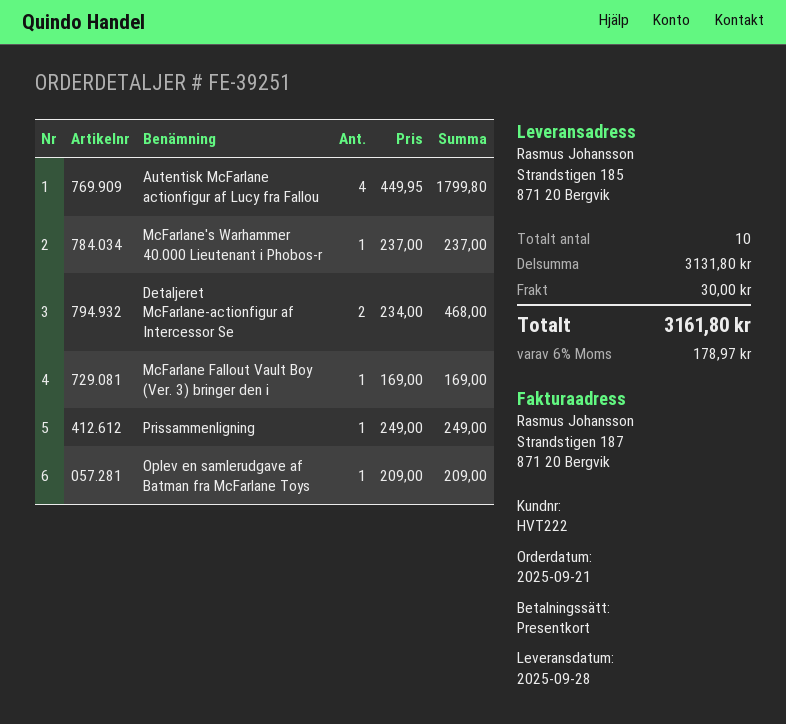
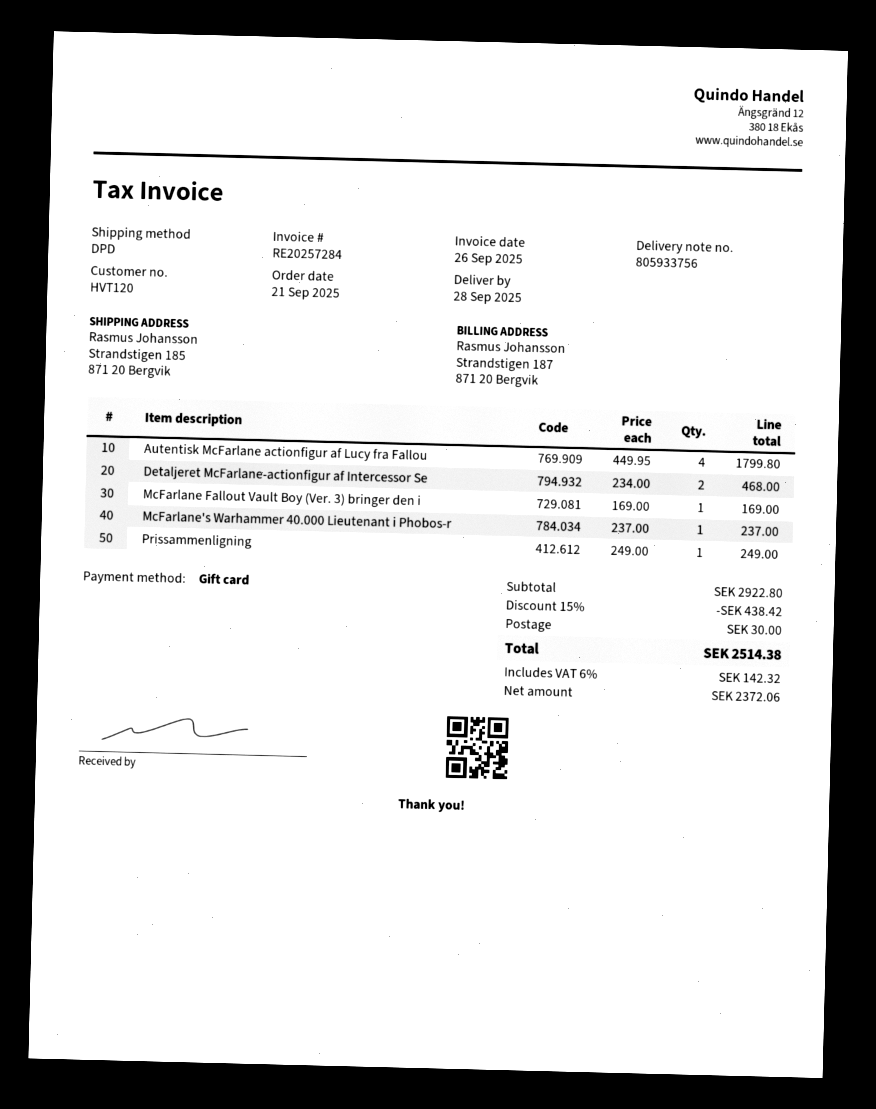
customer number: HVT222 -> HVT120
Oplev en samlerudgave af Batman fra McFarlane Toys: 1 x 209.00 = 209.00 -> none
subtotal: 3131.80 -> 2922.80
discount: none -> 15% = 438.42
tax: 6% = 178.97 -> 6% = 142.32
total: 3161.80 -> 2514.38

